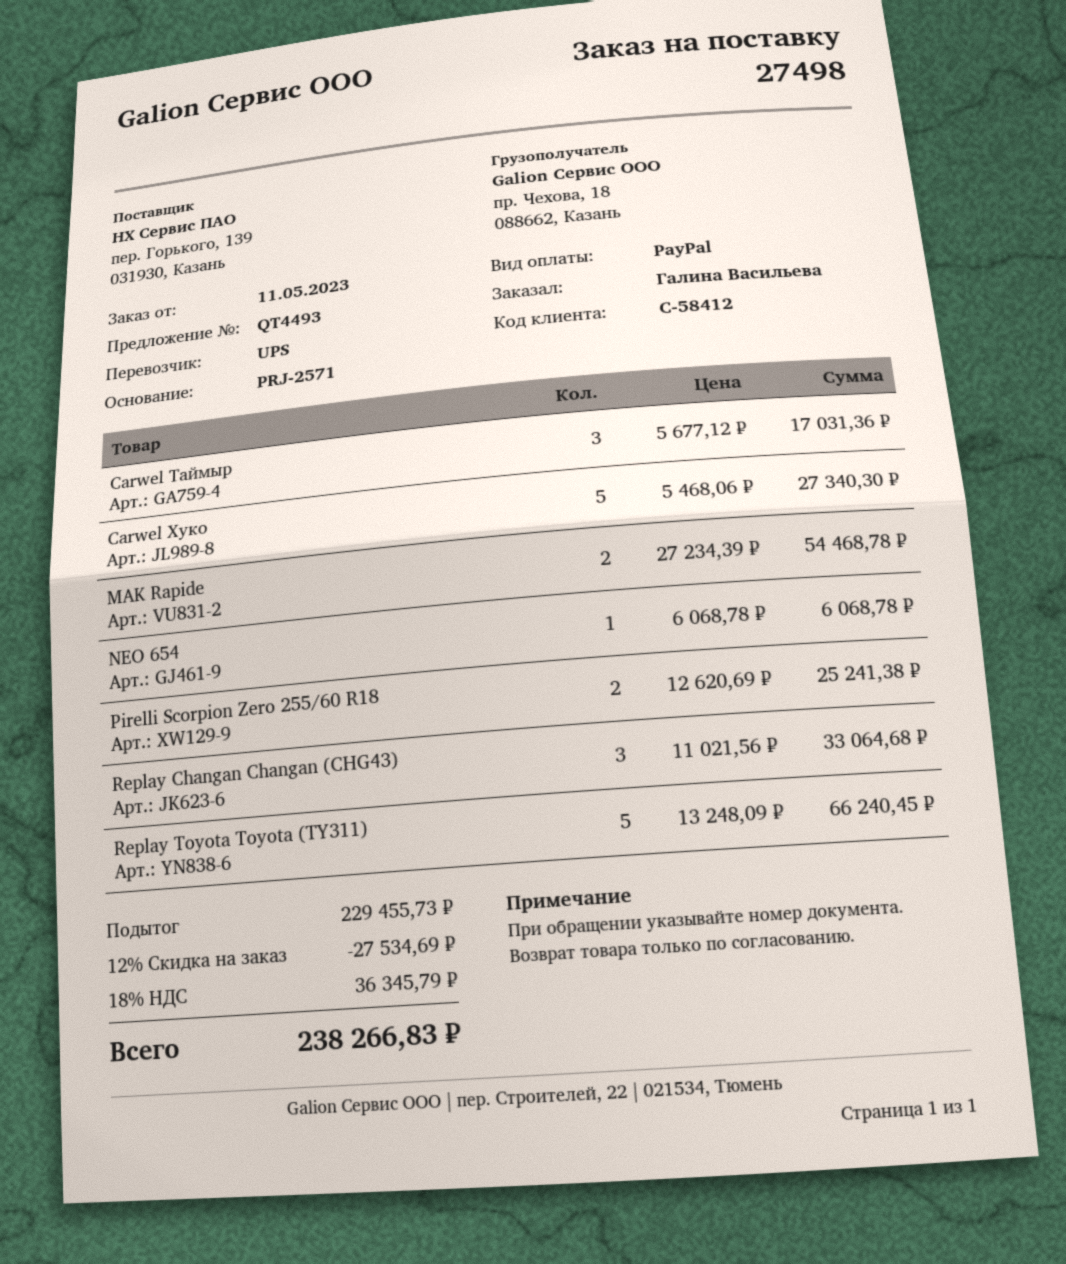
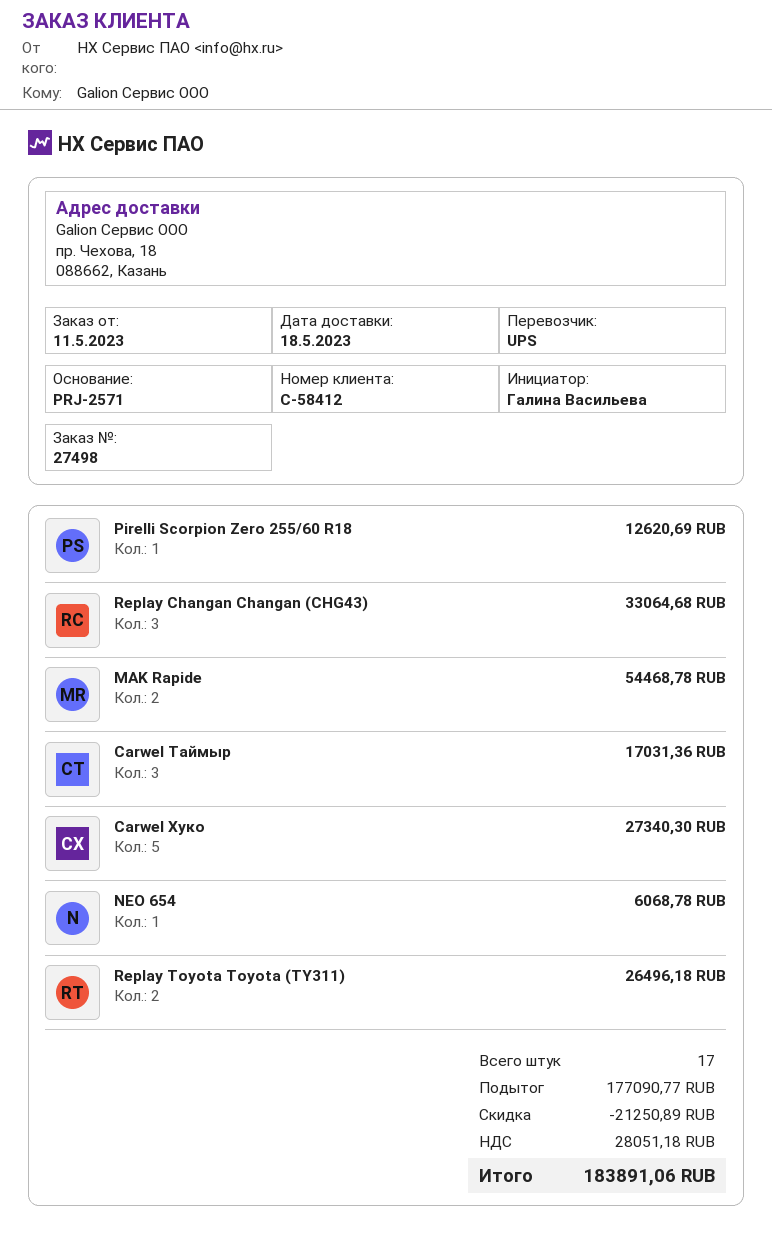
Pirelli Scorpion Zero 255/60 R18: 2 for 25241.38 -> 1 for 12620.69
Replay Toyota Toyota (TY311): 5 for 66240.45 -> 2 for 26496.18
subtotal: 229455.73 -> 177090.77
discount: 27534.69 -> 21250.89
tax: 36345.79 -> 28051.18
total: 238266.83 -> 183891.06

